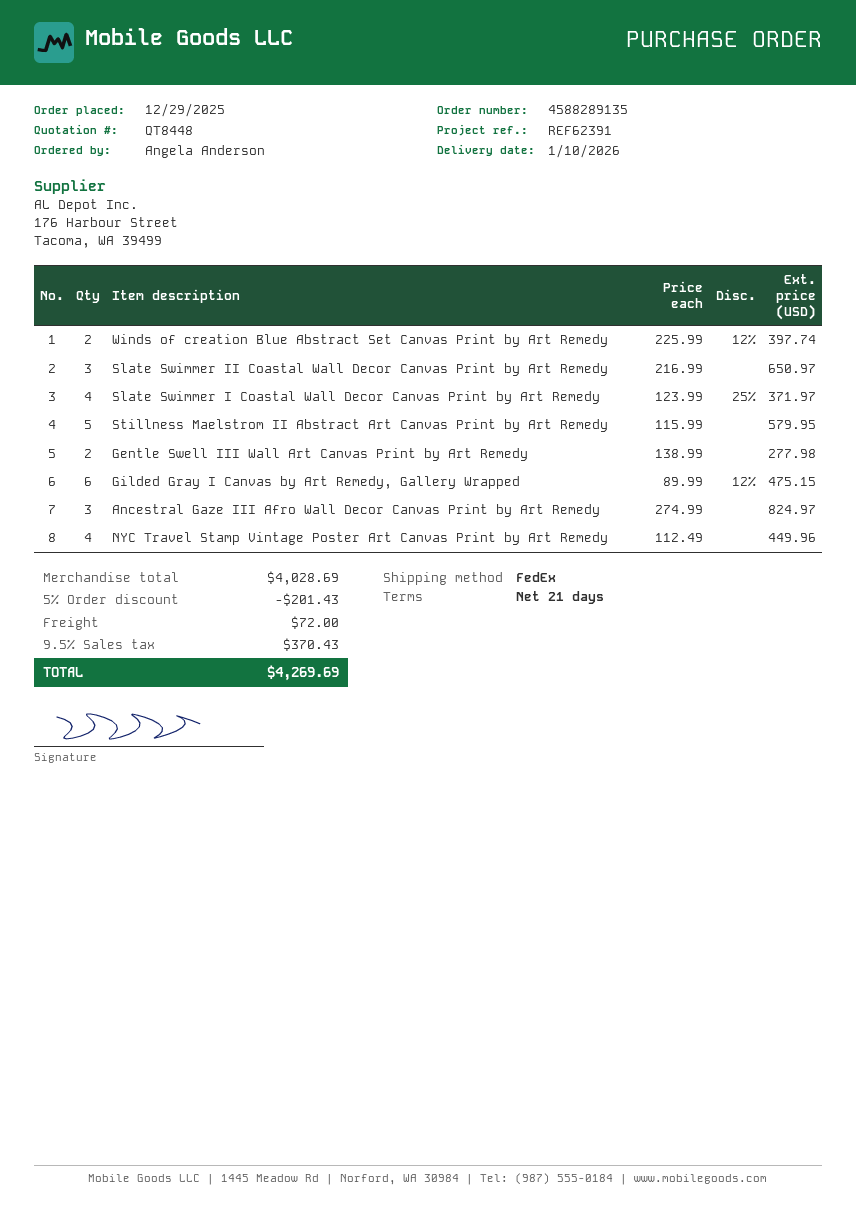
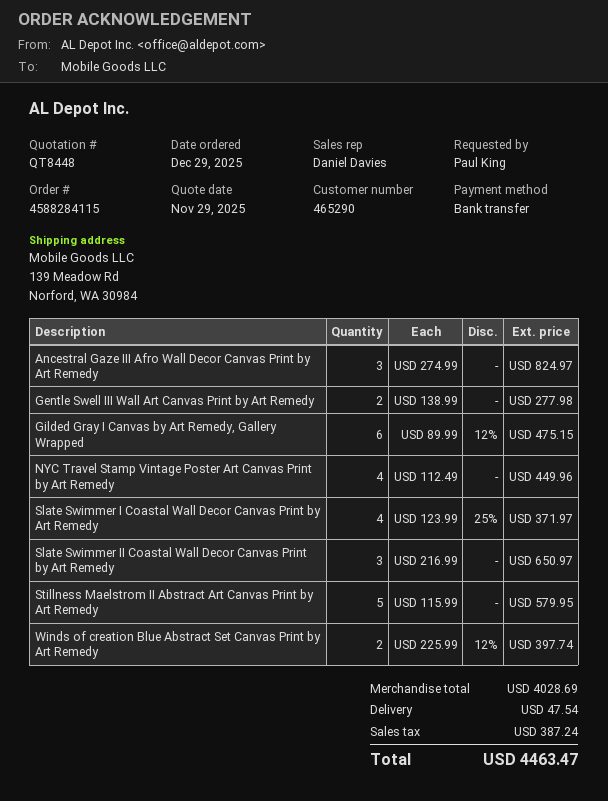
order number: 4588289135 -> 4588284115
ordered by: Angela Anderson -> Paul King
discount: 5% = 201.43 -> none
shipping: 72.00 -> 47.54
tax: 370.43 -> 387.24
total: 4269.69 -> 4463.47

